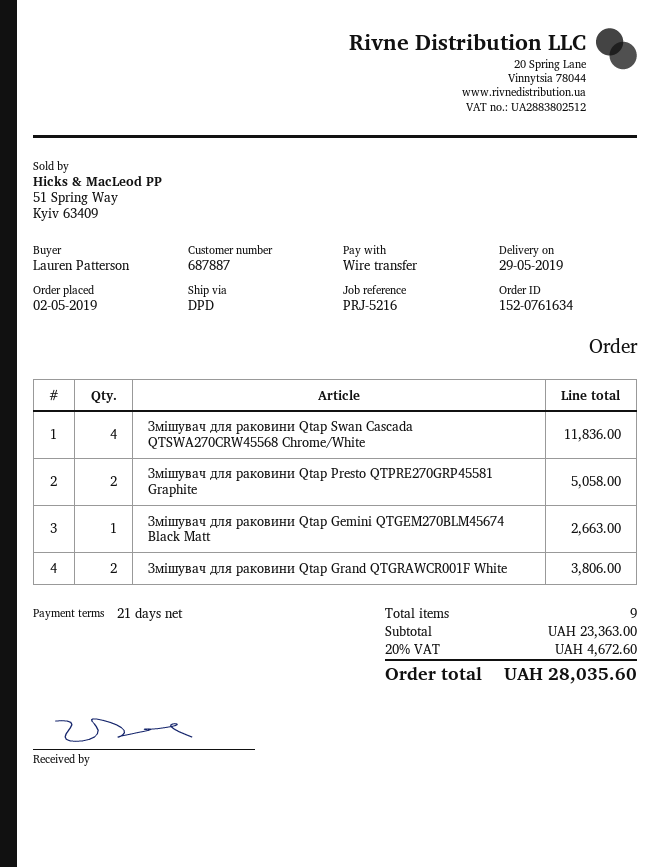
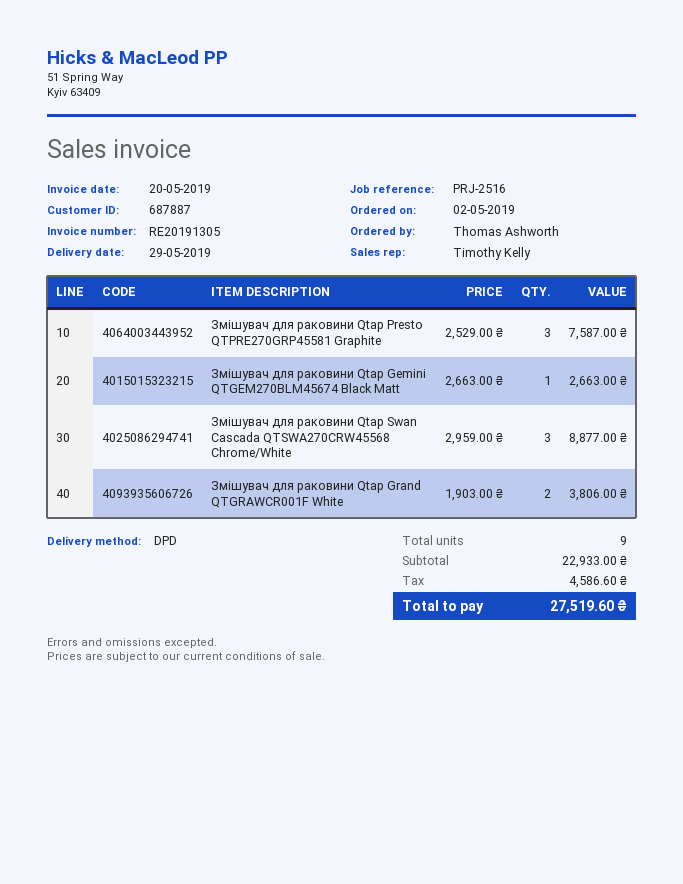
reference: PRJ-5216 -> PRJ-2516
ordered by: Lauren Patterson -> Thomas Ashworth
Змішувач для раковини Qtap Swan Cascada QTSWA270CRW45568 Chrome/White: 4 for 11836.00 -> 3 for 8877.00
Змішувач для раковини Qtap Presto QTPRE270GRP45581 Graphite: 2 for 5058.00 -> 3 for 7587.00
subtotal: 23363.00 -> 22933.00
tax: 4672.60 -> 4586.60
total: 28035.60 -> 27519.60

